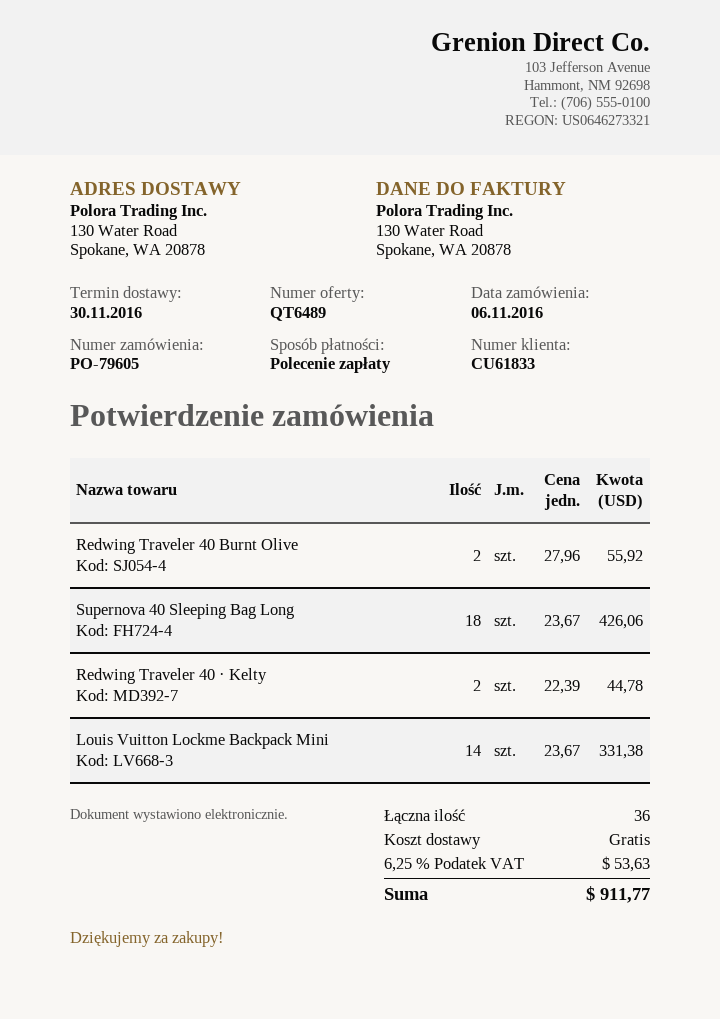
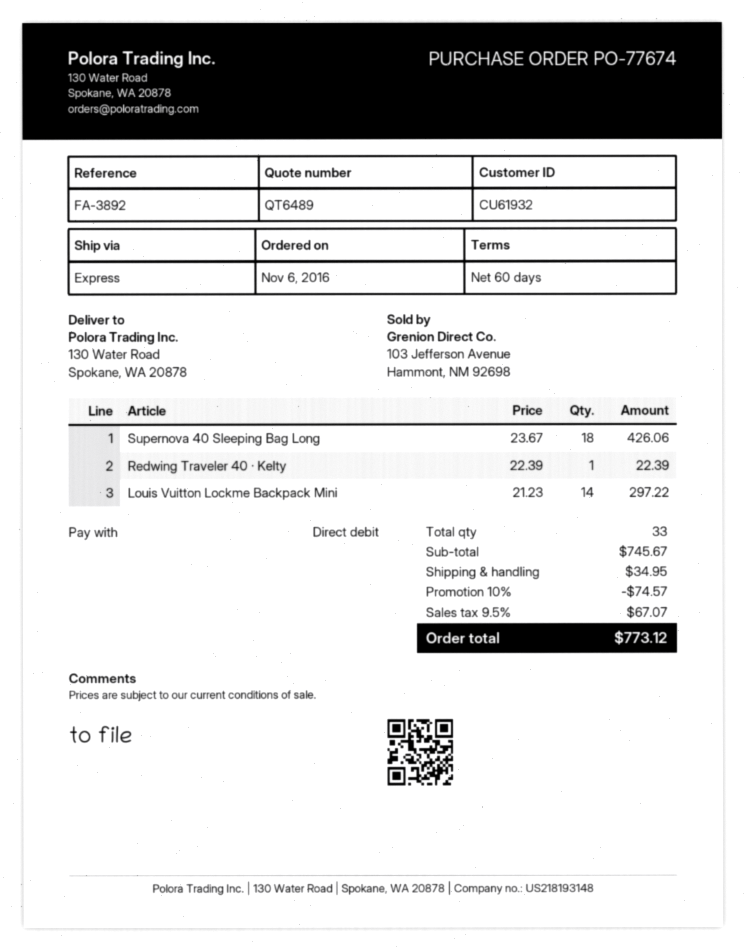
order number: PO-79605 -> PO-77674
customer number: CU61833 -> CU61932
Redwing Traveler 40 Burnt Olive: 2 x 27.96 = 55.92 -> none
Redwing Traveler 40 · Kelty: 2 x 22.39 = 44.78 -> 1 x 22.39 = 22.39
Louis Vuitton Lockme Backpack Mini: 14 x 23.67 = 331.38 -> 14 x 21.23 = 297.22
total quantity: 36 -> 33
discount: none -> 10% = 74.57
shipping: 0.00 -> 34.95
tax: 6.25% = 53.63 -> 9.5% = 67.07
total: 911.77 -> 773.12

